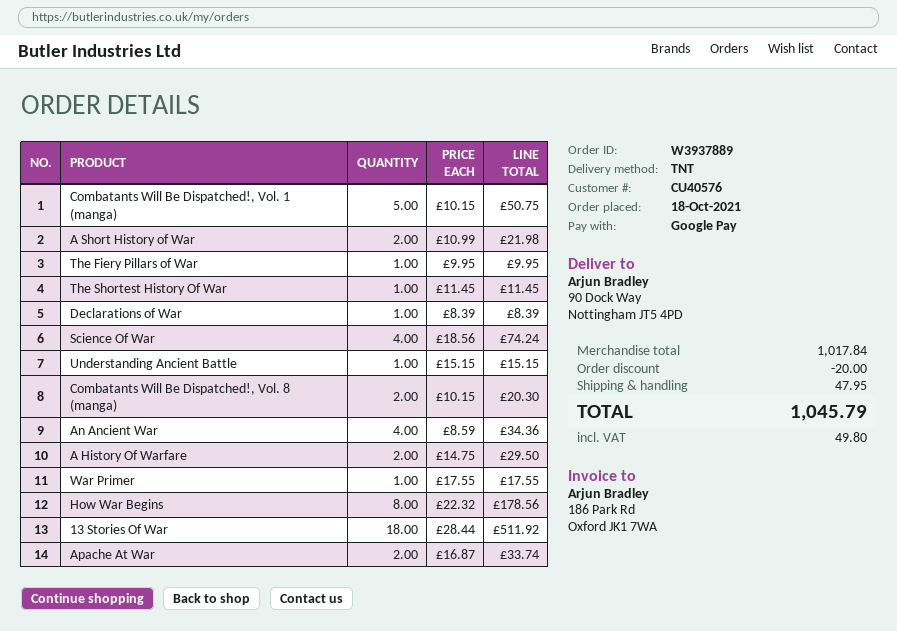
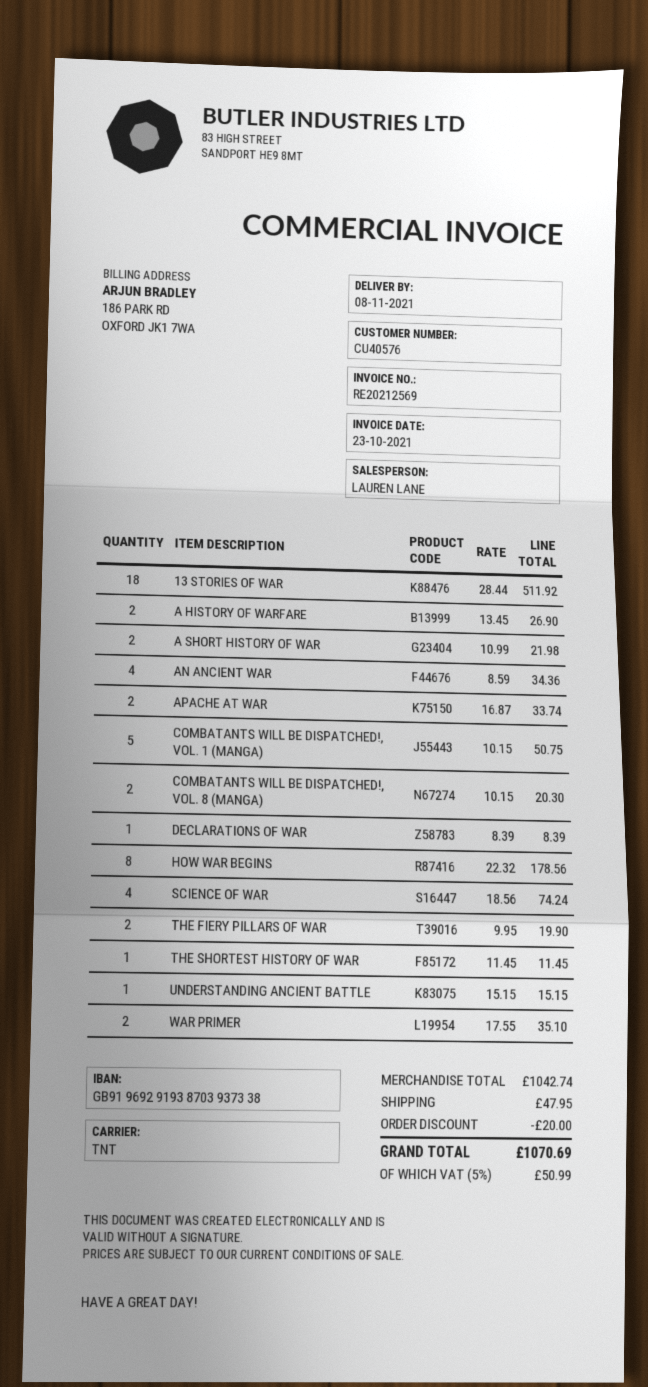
The Fiery Pillars of War: 1 x 9.95 = 9.95 -> 2 x 9.95 = 19.90
A History Of Warfare: 2 x 14.75 = 29.50 -> 2 x 13.45 = 26.90
War Primer: 1 x 17.55 = 17.55 -> 2 x 17.55 = 35.10
subtotal: 1017.84 -> 1042.74
tax: 49.80 -> 50.99
total: 1045.79 -> 1070.69

